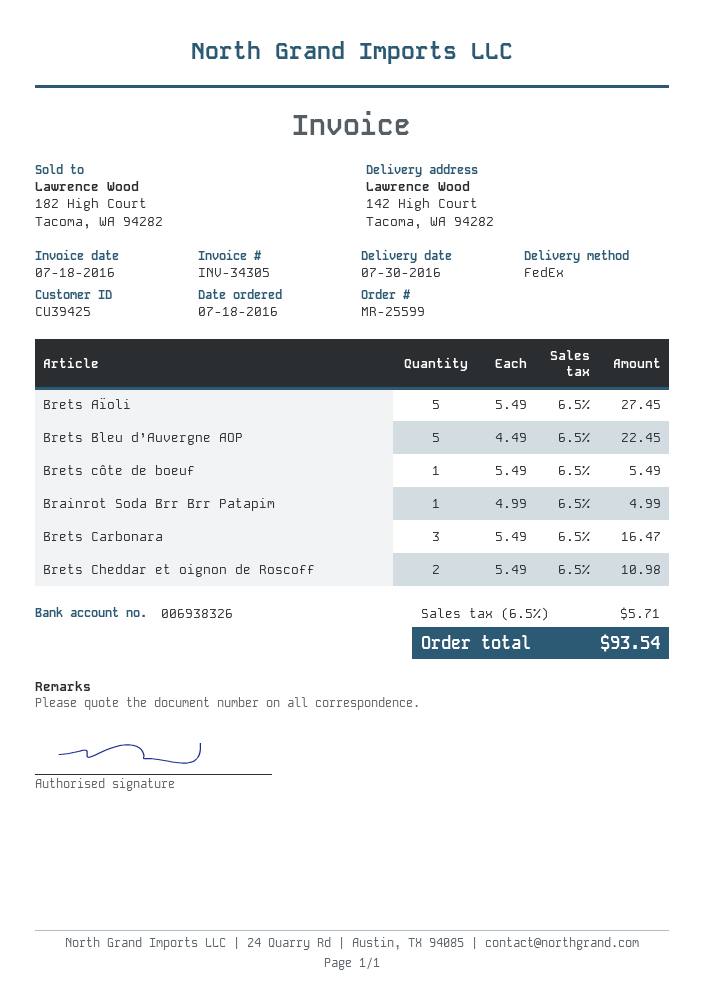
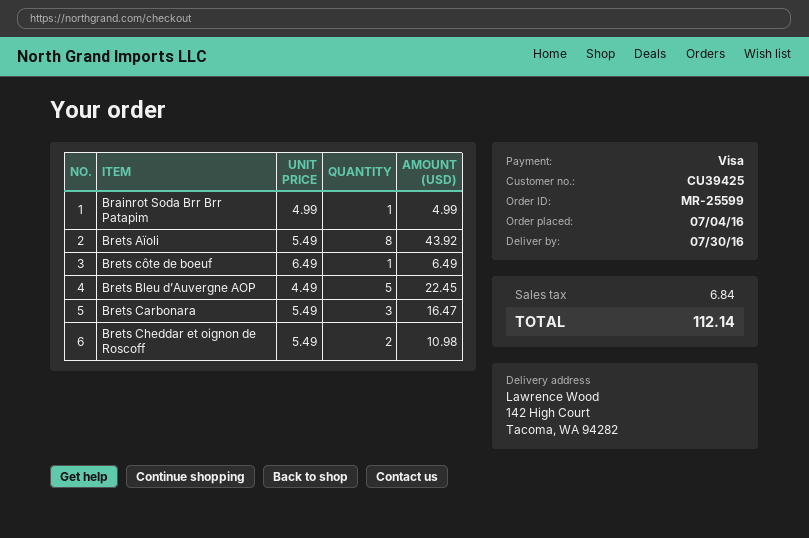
order date: 2016-07-18 -> 2016-07-04
Brets Aïoli: 5 x 5.49 = 27.45 -> 8 x 5.49 = 43.92
Brets côte de boeuf: 1 x 5.49 = 5.49 -> 1 x 6.49 = 6.49
tax: 5.71 -> 6.84
total: 93.54 -> 112.14

